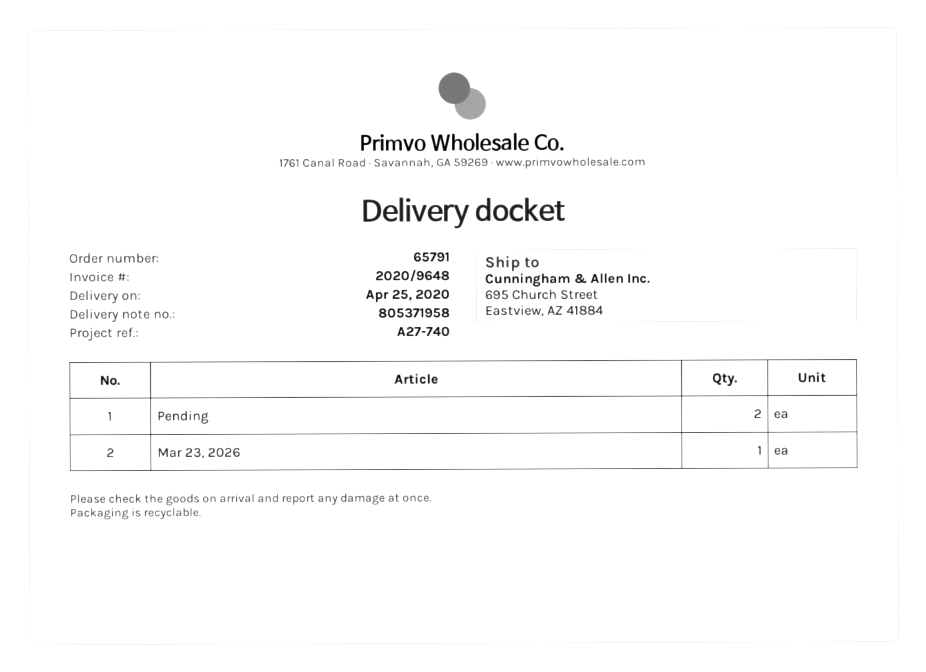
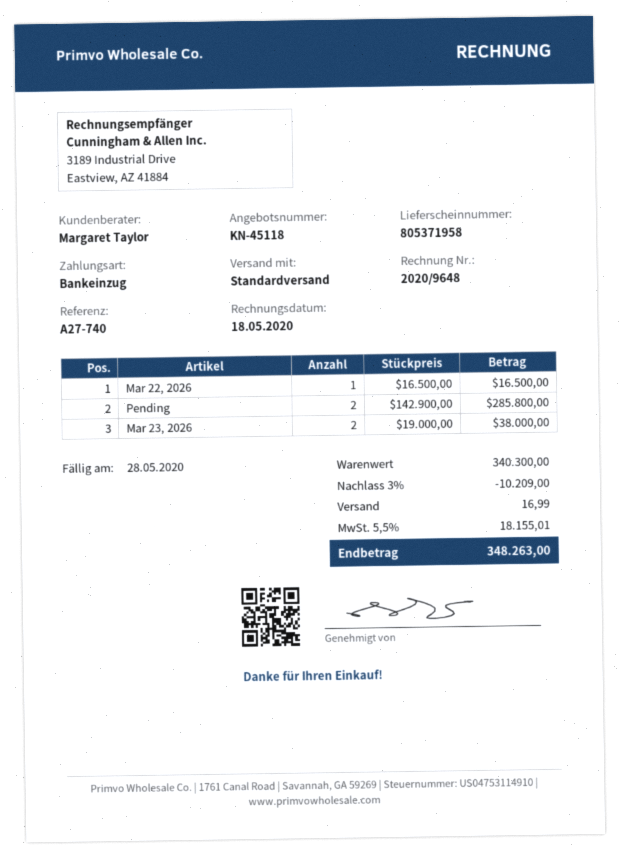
Mar 23, 2026: 1 -> 2
Mar 22, 2026: none -> 1

